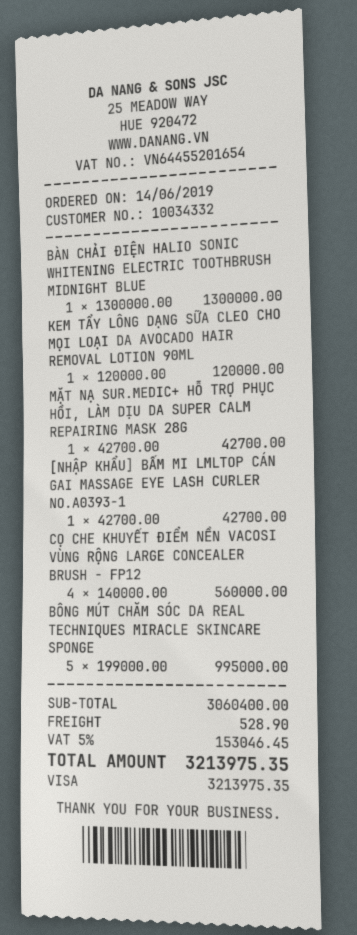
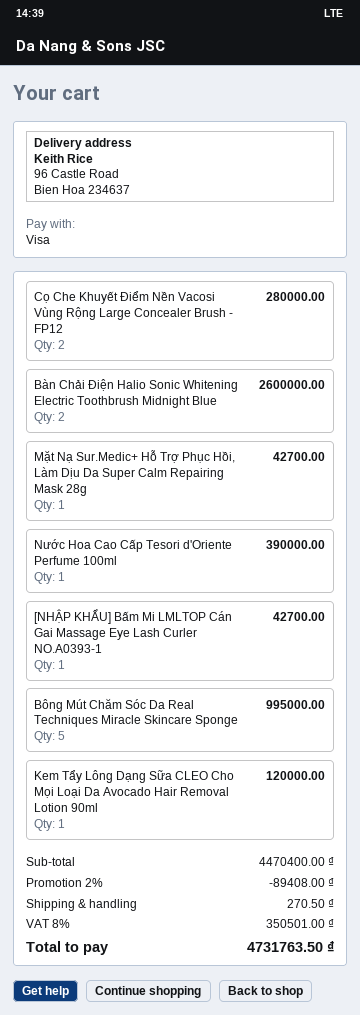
BÀN CHẢI ĐIỆN HALIO SONIC WHITENING ELECTRIC TOOTHBRUSH MIDNIGHT BLUE: 1 for 1300000.00 -> 2 for 2600000.00
CỌ CHE KHUYẾT ĐIỂM NỀN VACOSI VÙNG RỘNG LARGE CONCEALER BRUSH - FP12: 4 for 560000.00 -> 2 for 280000.00
Nước Hoa Cao Cấp Tesori d'Oriente Perfume 100ml: none -> 1 for 390000.00
subtotal: 3060400.00 -> 4470400.00
discount: none -> 2% = 89408.00
shipping: 528.90 -> 270.50
tax: 5% = 153046.45 -> 8% = 350501.00
total: 3213975.35 -> 4731763.50

